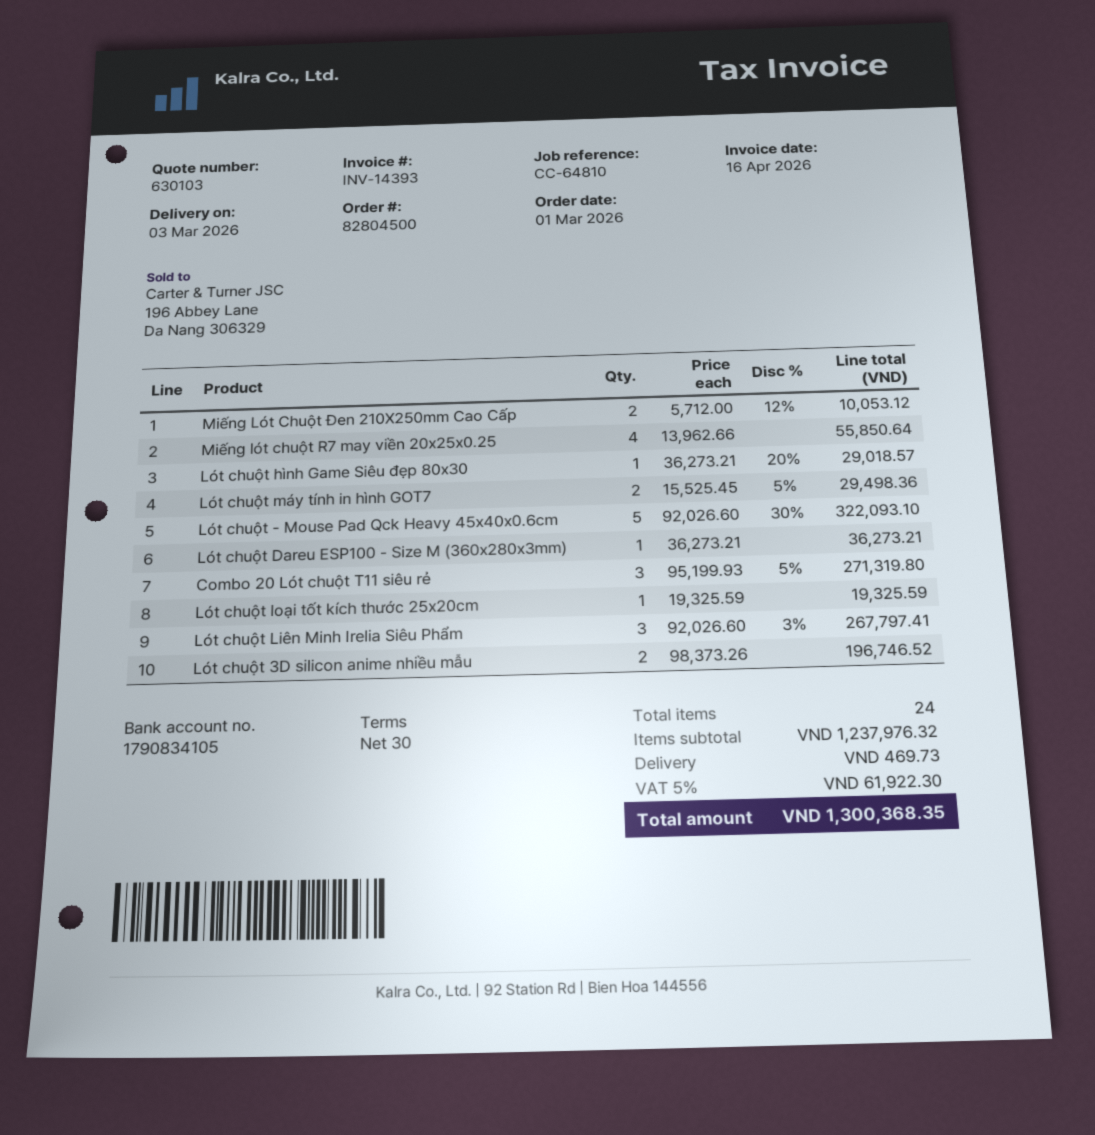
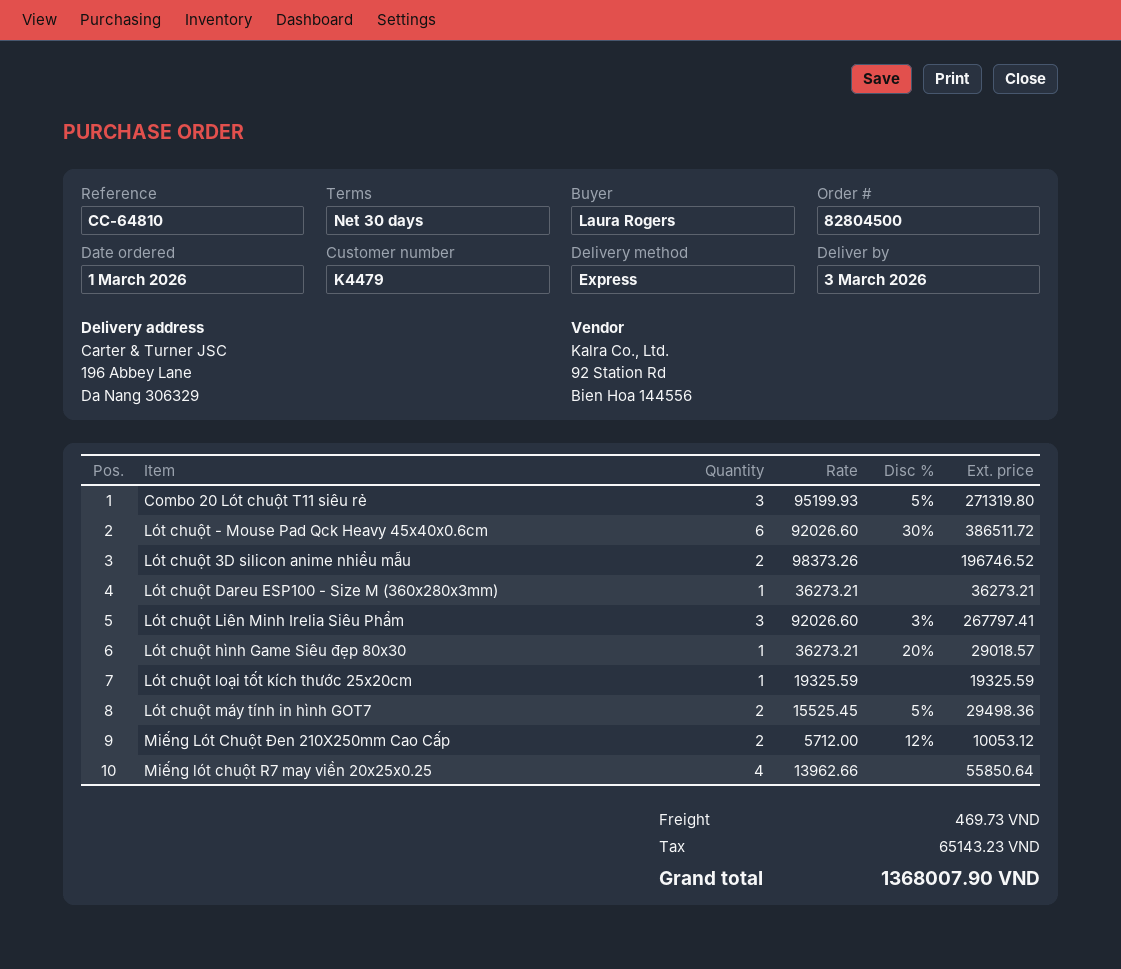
Lót chuột - Mouse Pad Qck Heavy 45x40x0.6cm: 5 x 92026.60 - 30% = 322093.10 -> 6 x 92026.60 - 30% = 386511.72
tax: 61922.30 -> 65143.23
total: 1300368.35 -> 1368007.90

